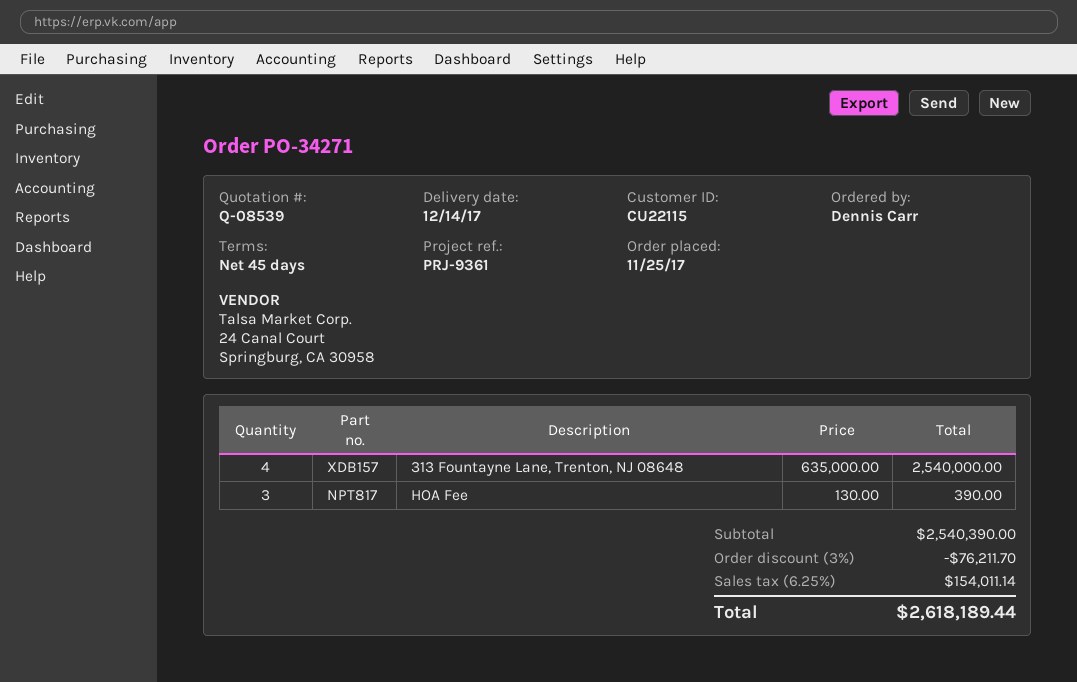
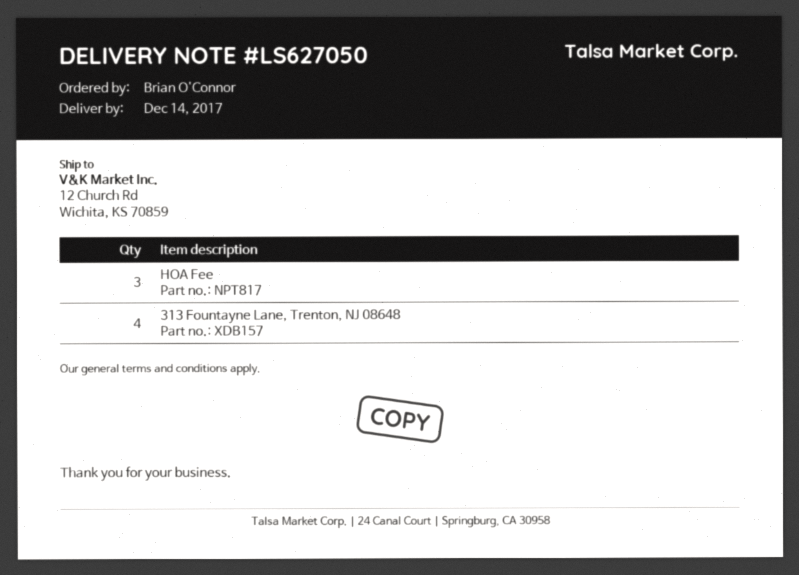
ordered by: Dennis Carr -> Brian O'Connor

